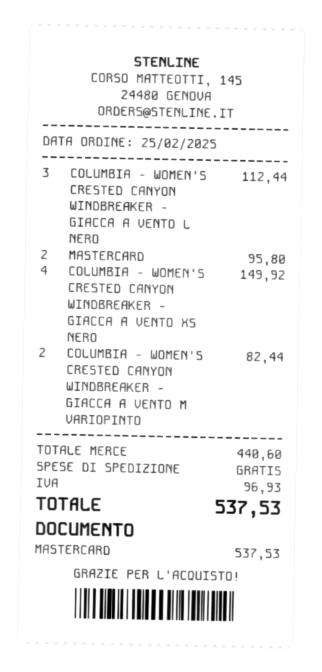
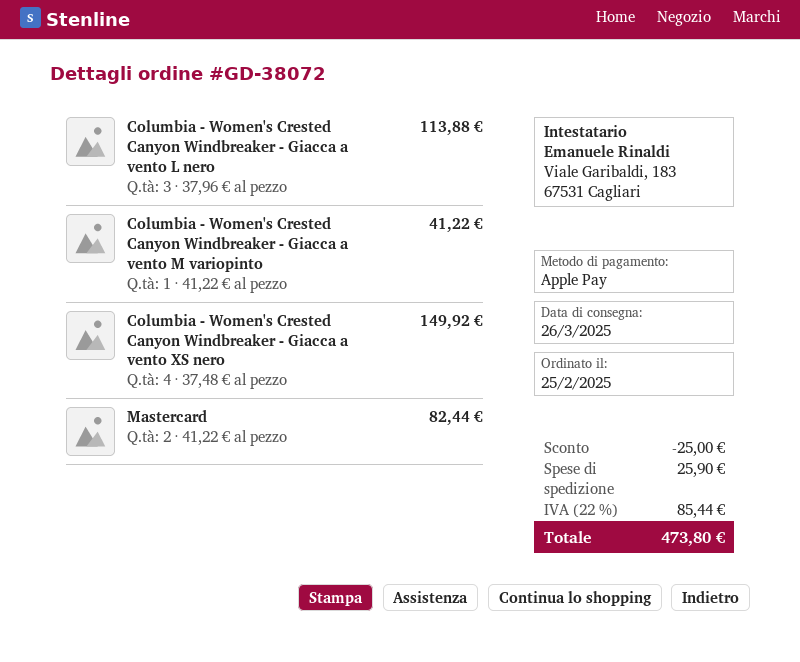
payment method: Mastercard -> Apple Pay
COLUMBIA - WOMEN'S CRESTED CANYON WINDBREAKER - GIACCA A VENTO L NERO: 3 for 112.44 -> 3 for 113.88
MASTERCARD: 2 for 95.80 -> 2 for 82.44
COLUMBIA - WOMEN'S CRESTED CANYON WINDBREAKER - GIACCA A VENTO M VARIOPINTO: 2 for 82.44 -> 1 for 41.22
discount: none -> 25.00
shipping: 0.00 -> 25.90
tax: 96.93 -> 85.44
total: 537.53 -> 473.80

